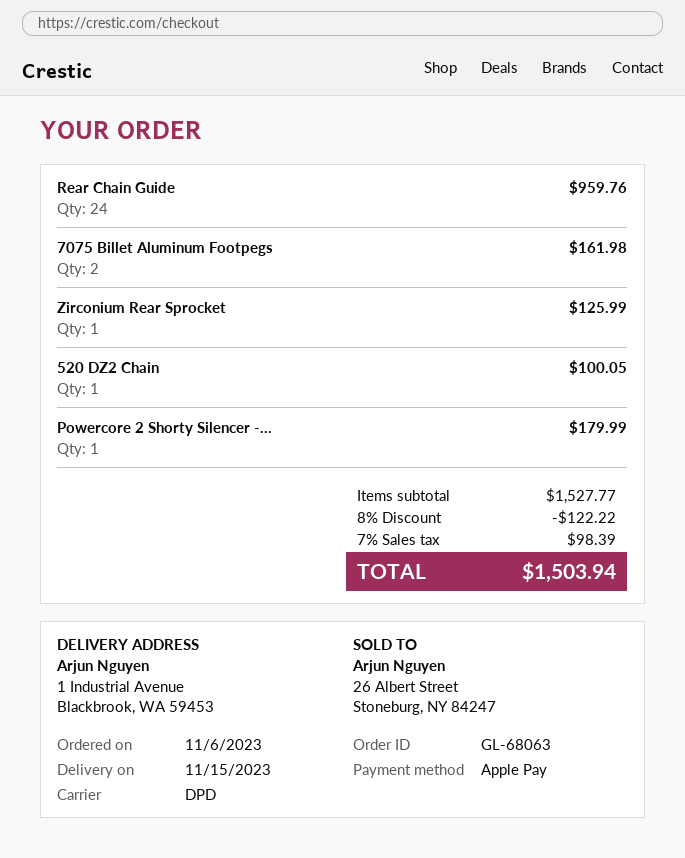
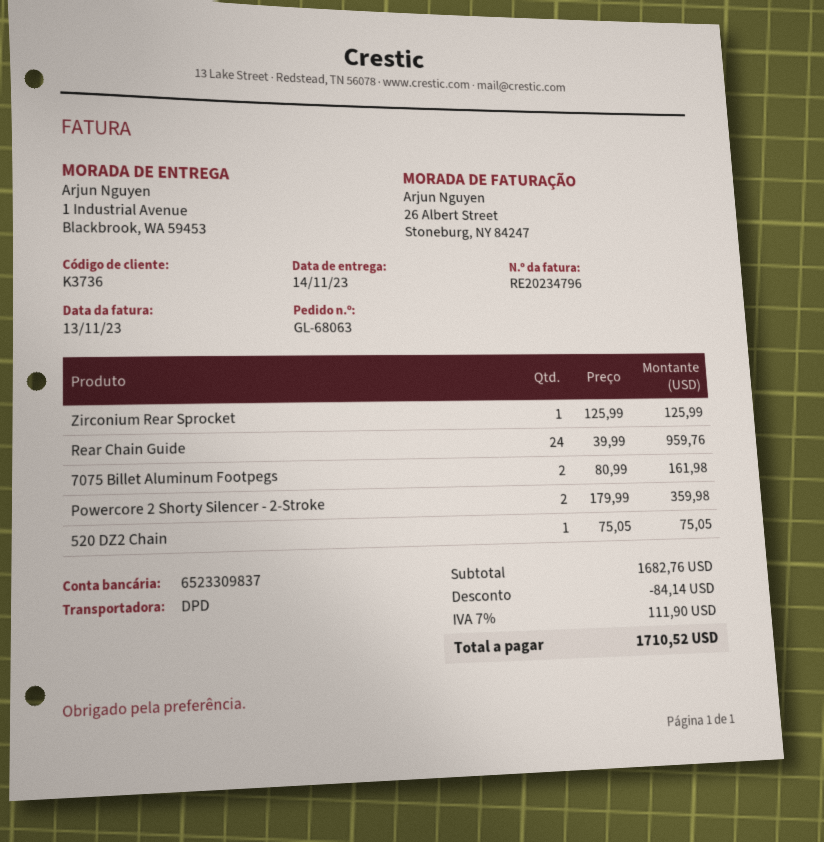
delivery date: 2023-11-15 -> 2023-11-14
520 DZ2 Chain: 1 for 100.05 -> 1 for 75.05
Powercore 2 Shorty Silencer -...: 1 for 179.99 -> 2 for 359.98
subtotal: 1527.77 -> 1682.76
discount: 122.22 -> 84.14
tax: 7% = 98.39 -> 7% = 111.90
total: 1503.94 -> 1710.52

